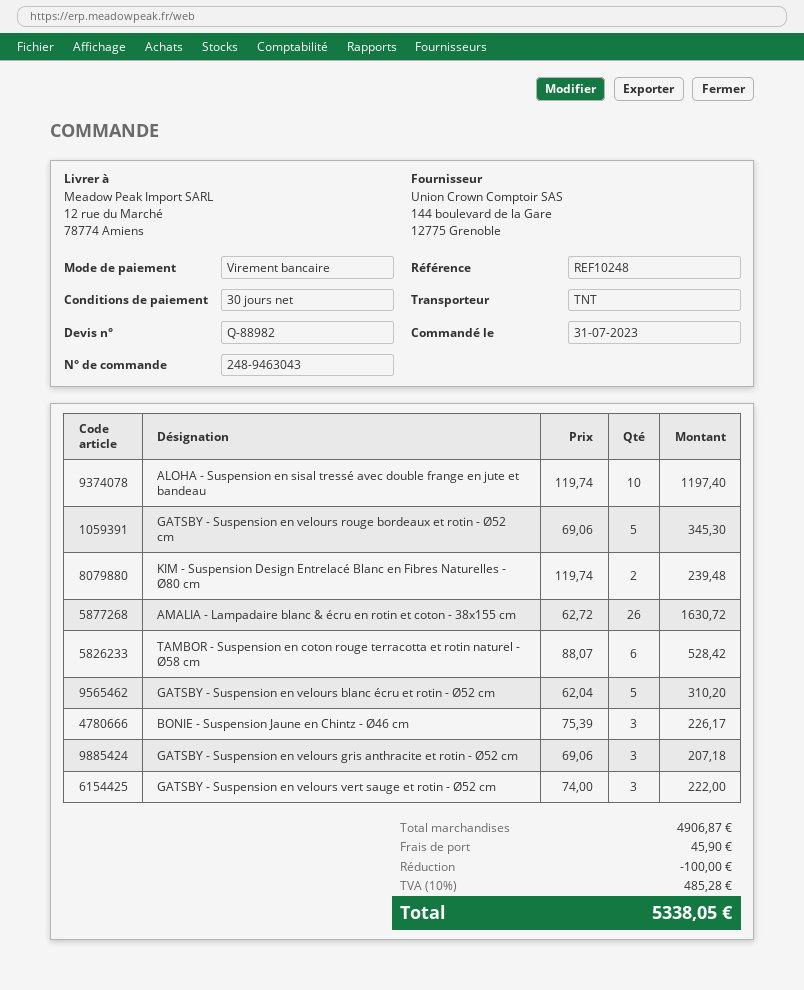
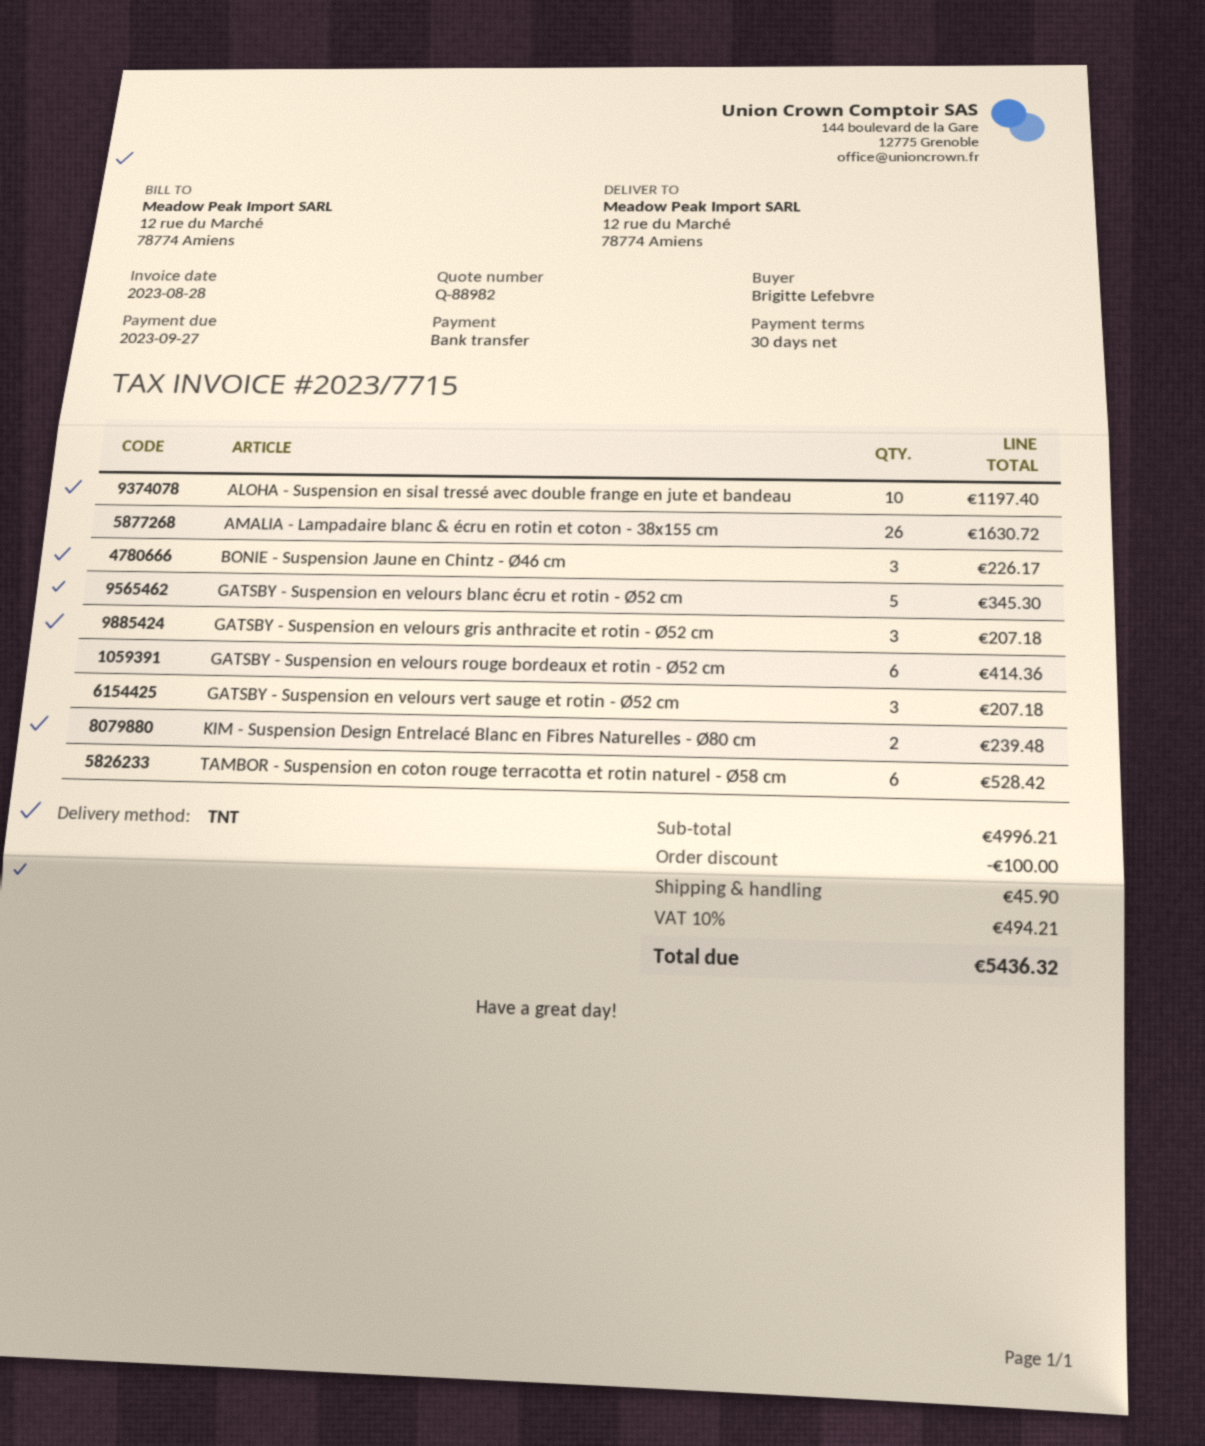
GATSBY - Suspension en velours rouge bordeaux et rotin - Ø52 cm: 5 for 345.30 -> 6 for 414.36
GATSBY - Suspension en velours blanc écru et rotin - Ø52 cm: 5 for 310.20 -> 5 for 345.30
GATSBY - Suspension en velours vert sauge et rotin - Ø52 cm: 3 for 222.00 -> 3 for 207.18
subtotal: 4906.87 -> 4996.21
tax: 10% = 485.28 -> 10% = 494.21
total: 5338.05 -> 5436.32

